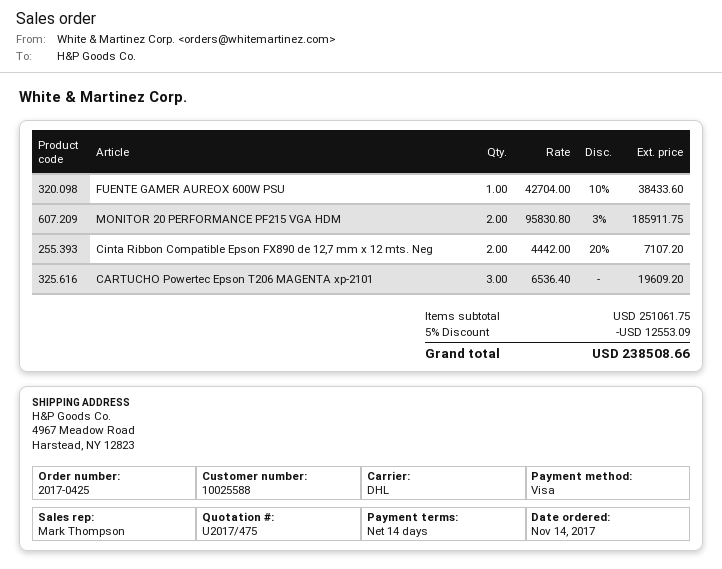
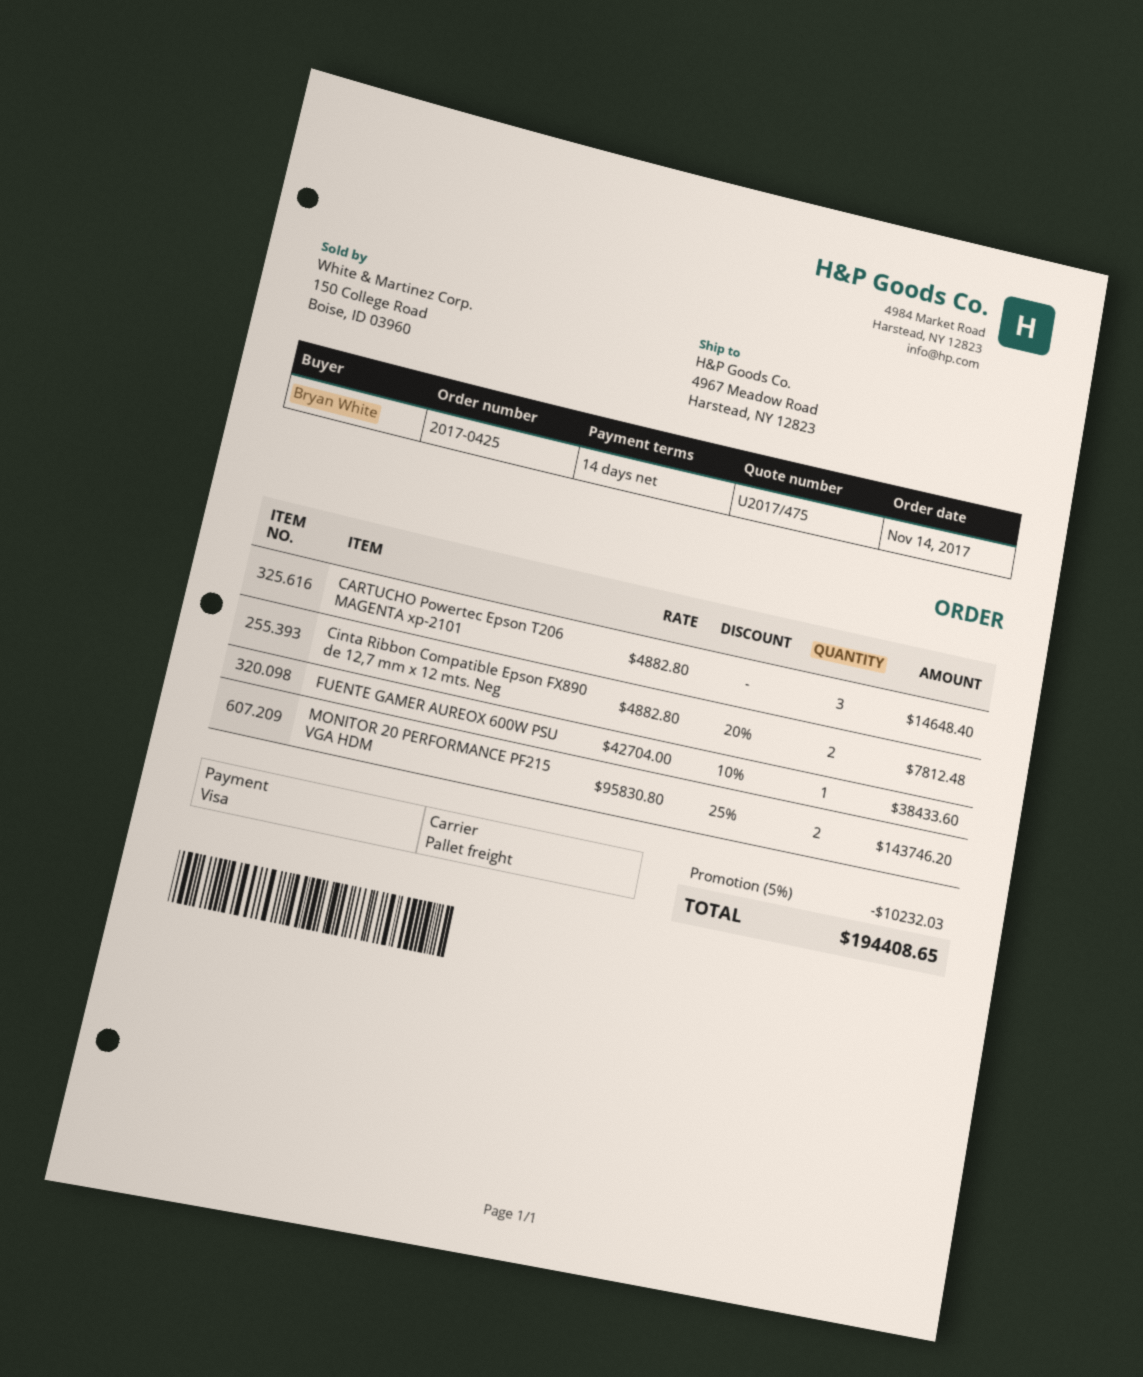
shipping method: DHL -> pallet freight
MONITOR 20 PERFORMANCE PF215 VGA HDM: 2 x 95830.80 - 3% = 185911.75 -> 2 x 95830.80 - 25% = 143746.20
Cinta Ribbon Compatible Epson FX890 de 12,7 mm x 12 mts. Neg: 2 x 4442.00 - 20% = 7107.20 -> 2 x 4882.80 - 20% = 7812.48
CARTUCHO Powertec Epson T206 MAGENTA xp-2101: 3 x 6536.40 = 19609.20 -> 3 x 4882.80 = 14648.40
discount: 5% = 12553.09 -> 5% = 10232.03
total: 238508.66 -> 194408.65

